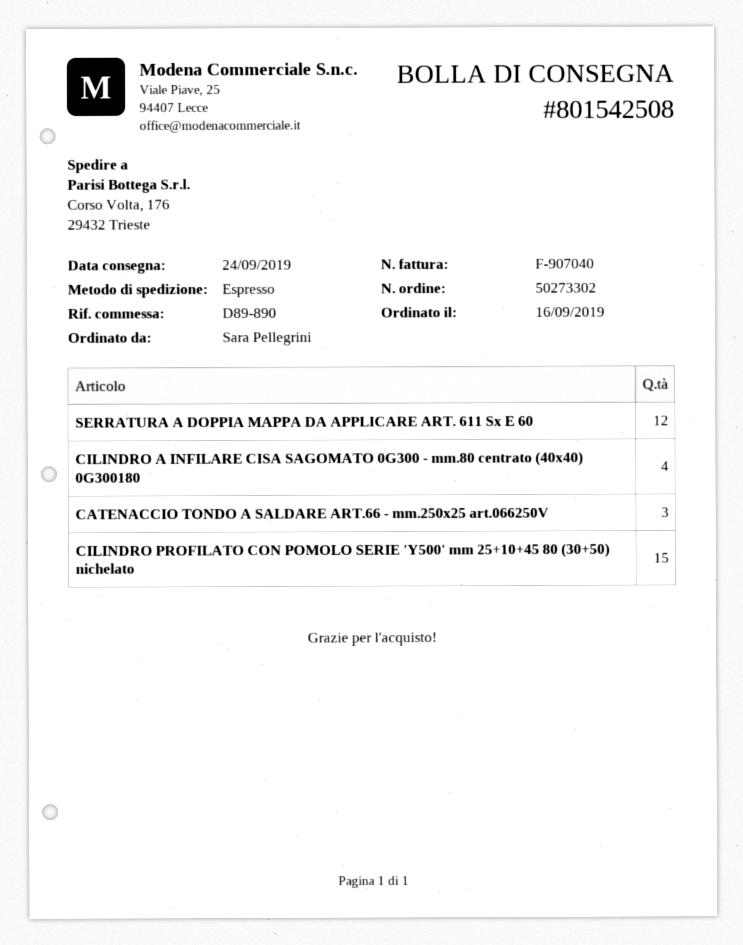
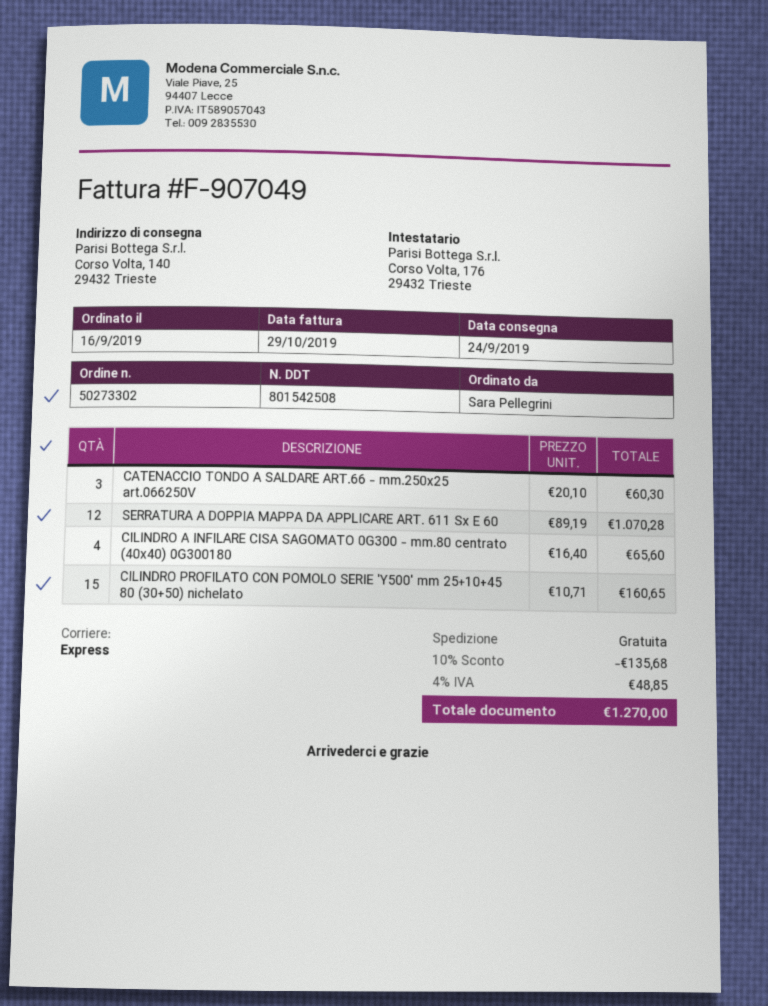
invoice number: F-907040 -> F-907049
ship to: Corso Volta, 176, 29432 Trieste -> Corso Volta, 140, 29432 Trieste

